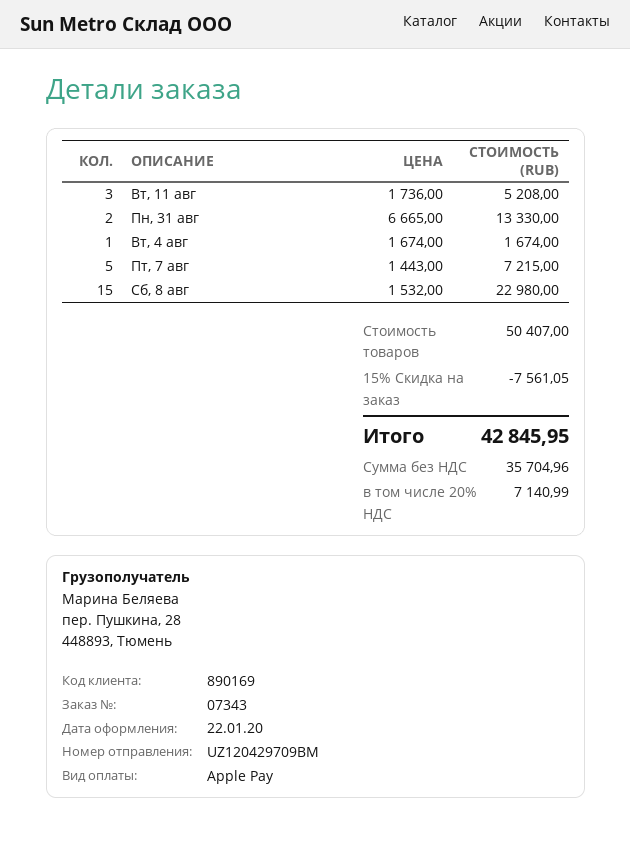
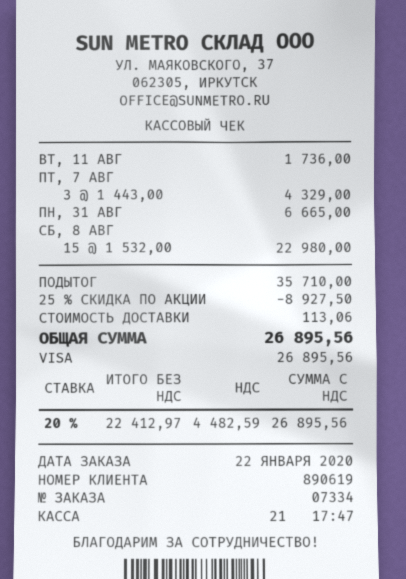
order number: 07343 -> 07334
customer number: 890169 -> 890619
payment method: Apple Pay -> Visa
Вт, 11 авг: 3 x 1736.00 = 5208.00 -> 1 x 1736.00 = 1736.00
Пн, 31 авг: 2 x 6665.00 = 13330.00 -> 1 x 6665.00 = 6665.00
Вт, 4 авг: 1 x 1674.00 = 1674.00 -> none
Пт, 7 авг: 5 x 1443.00 = 7215.00 -> 3 x 1443.00 = 4329.00
subtotal: 50407.00 -> 35710.00
discount: 15% = 7561.05 -> 25% = 8927.50
shipping: none -> 113.06
net: 35704.96 -> 22412.97
tax: 20% = 7140.99 -> 20% = 4482.59
total: 42845.95 -> 26895.56

